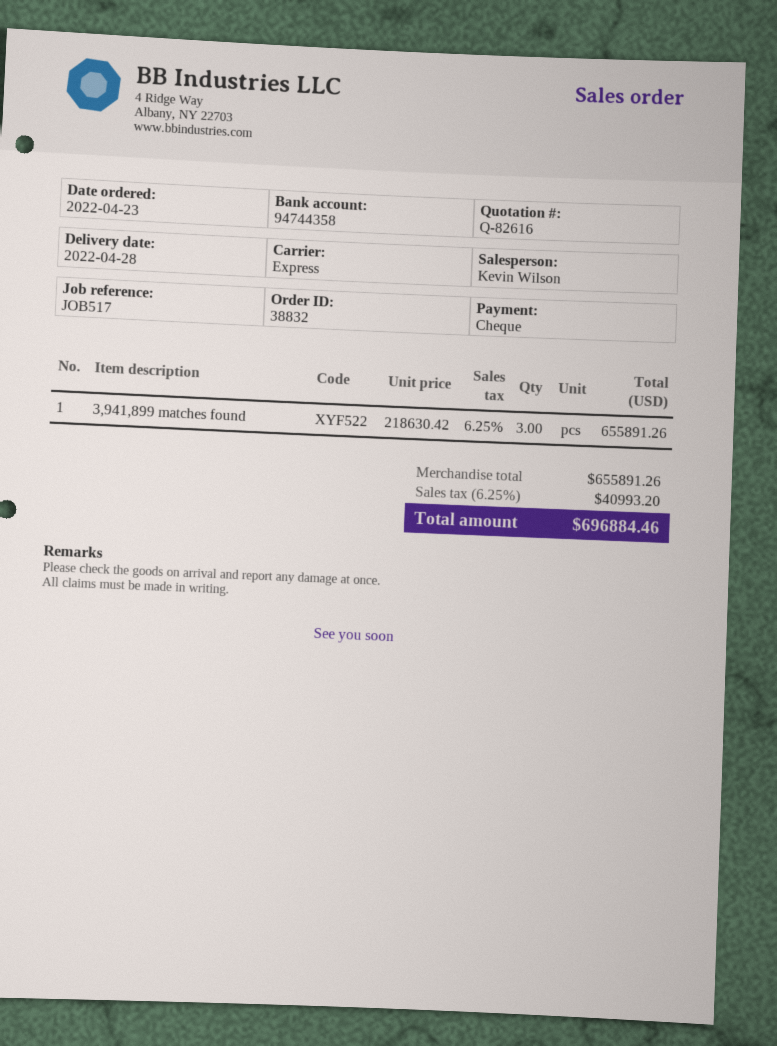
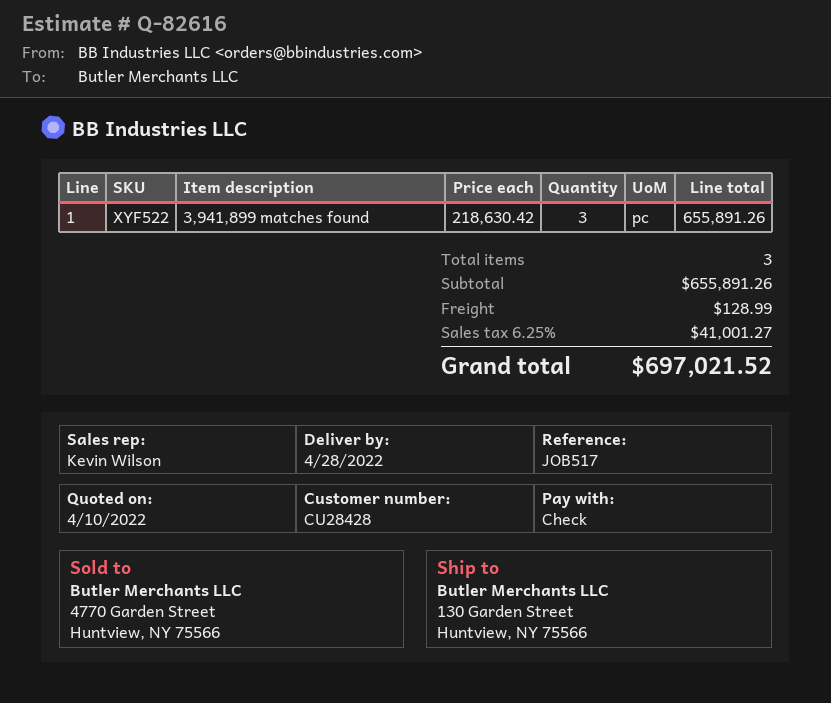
shipping: none -> 128.99
tax: 6.25% = 40993.20 -> 6.25% = 41001.27
total: 696884.46 -> 697021.52

